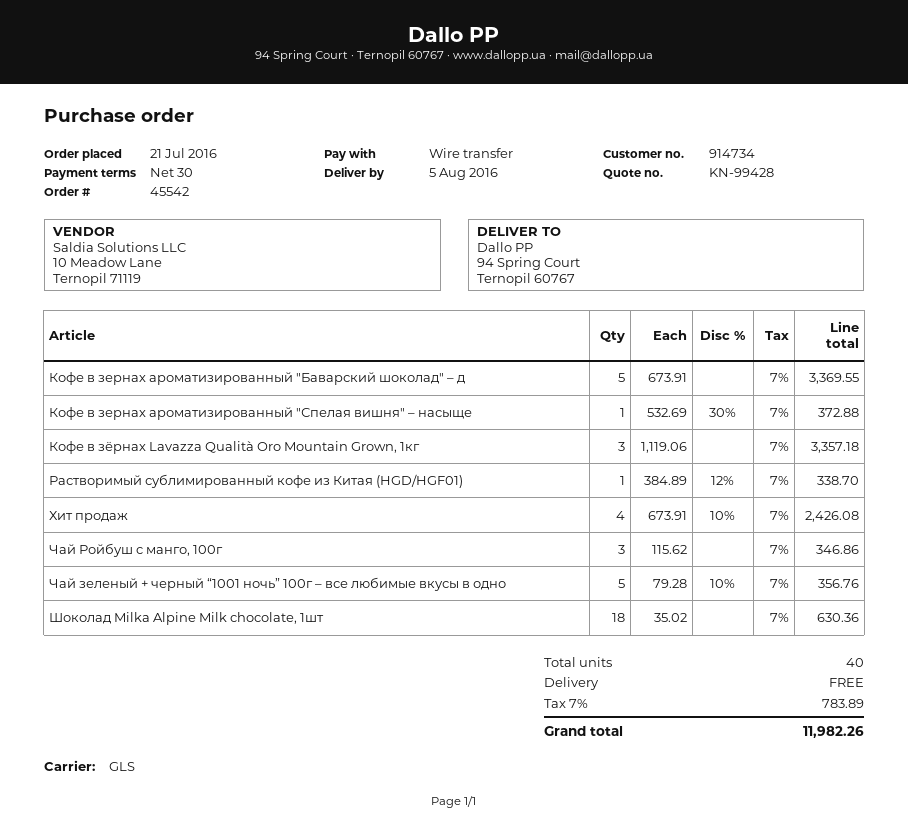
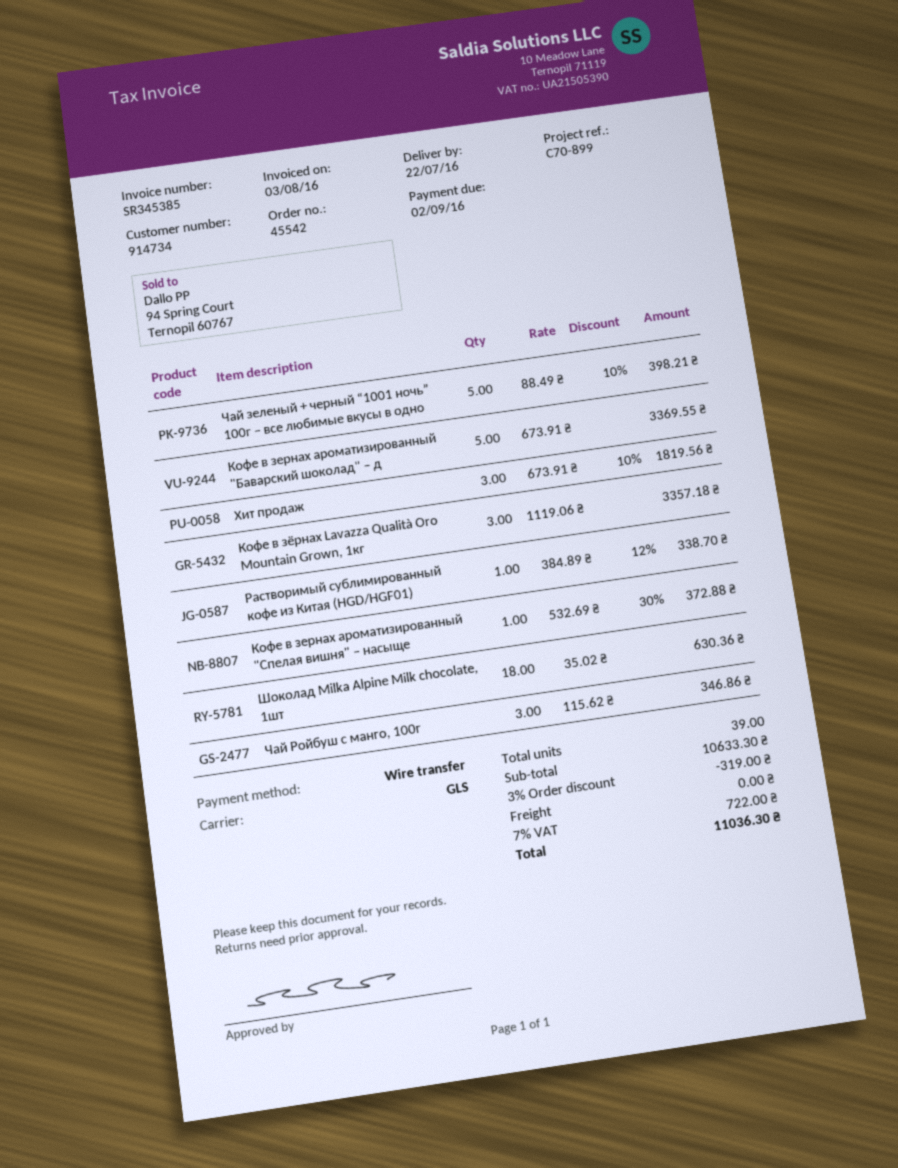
delivery date: 2016-08-05 -> 2016-07-22
Хит продаж: 4 x 673.91 - 10% = 2426.08 -> 3 x 673.91 - 10% = 1819.56
Чай зеленый + черный “1001 ночь” 100г – все любимые вкусы в одно: 5 x 79.28 - 10% = 356.76 -> 5 x 88.49 - 10% = 398.21
total quantity: 40 -> 39
discount: none -> 3% = 319.00
tax: 7% = 783.89 -> 7% = 722.00
total: 11982.26 -> 11036.30

